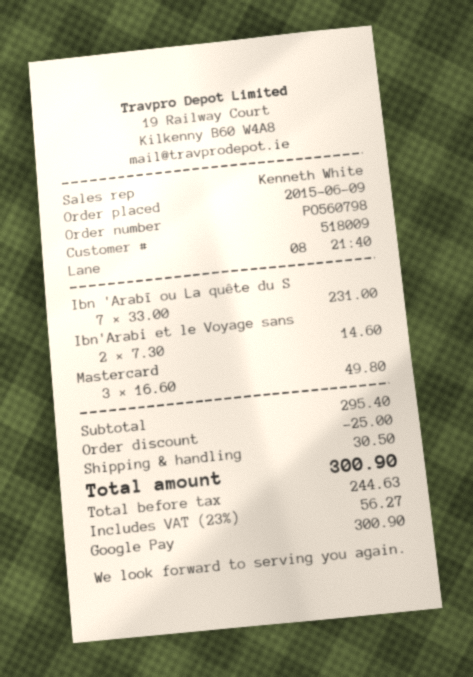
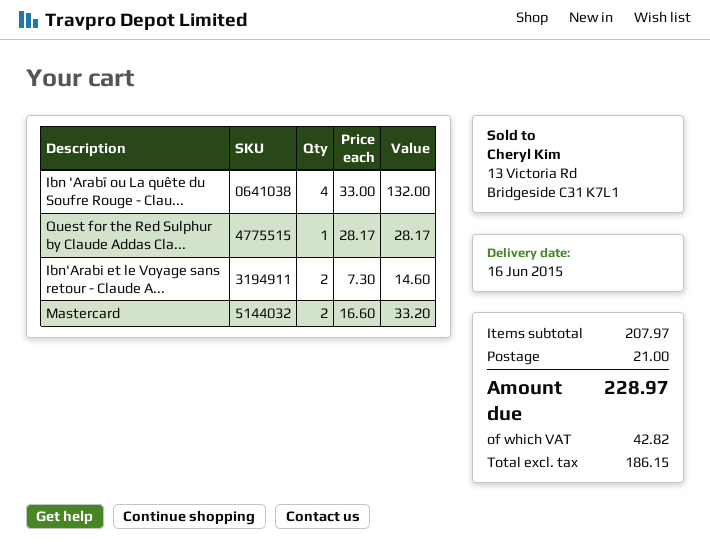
Ibn 'Arabī ou La quête du S: 7 x 33.00 = 231.00 -> 4 x 33.00 = 132.00
Mastercard: 3 x 16.60 = 49.80 -> 2 x 16.60 = 33.20
Quest for the Red Sulphur by Claude Addas Cla...: none -> 1 x 28.17 = 28.17
subtotal: 295.40 -> 207.97
discount: 25.00 -> none
shipping: 30.50 -> 21.00
net: 244.63 -> 186.15
tax: 56.27 -> 42.82
total: 300.90 -> 228.97

